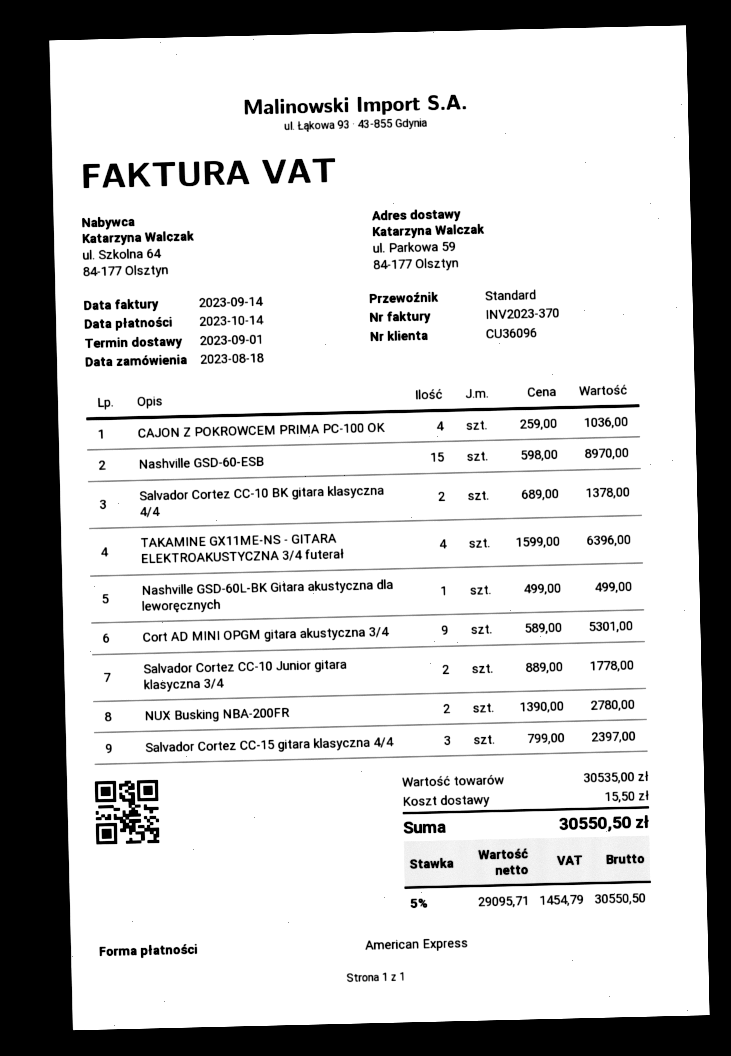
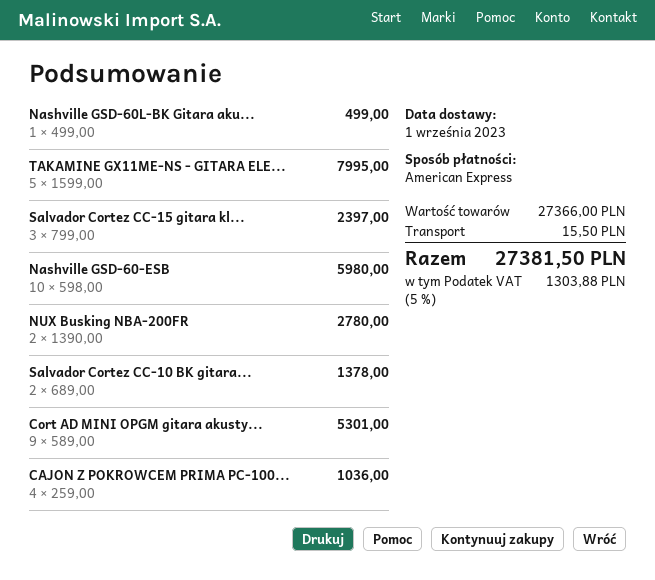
Nashville GSD-60-ESB: 15 x 598.00 = 8970.00 -> 10 x 598.00 = 5980.00
TAKAMINE GX11ME-NS - GITARA ELEKTROAKUSTYCZNA 3/4 futerał: 4 x 1599.00 = 6396.00 -> 5 x 1599.00 = 7995.00
Salvador Cortez CC-10 Junior gitara klasyczna 3/4: 2 x 889.00 = 1778.00 -> none
subtotal: 30535.00 -> 27366.00
tax: 5% = 1454.79 -> 5% = 1303.88
total: 30550.50 -> 27381.50

